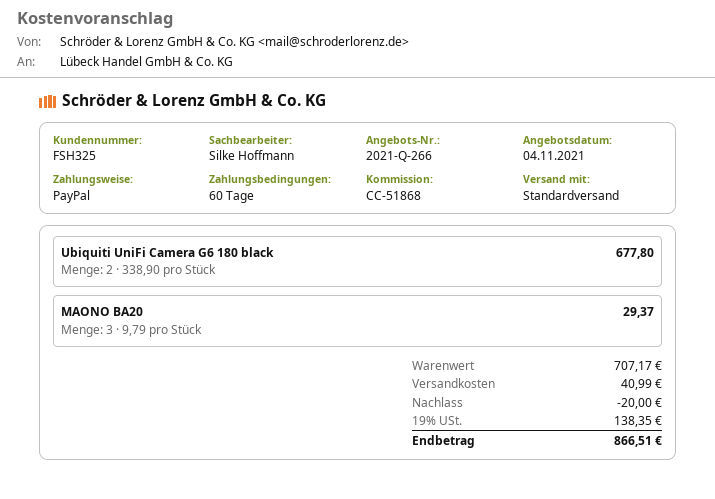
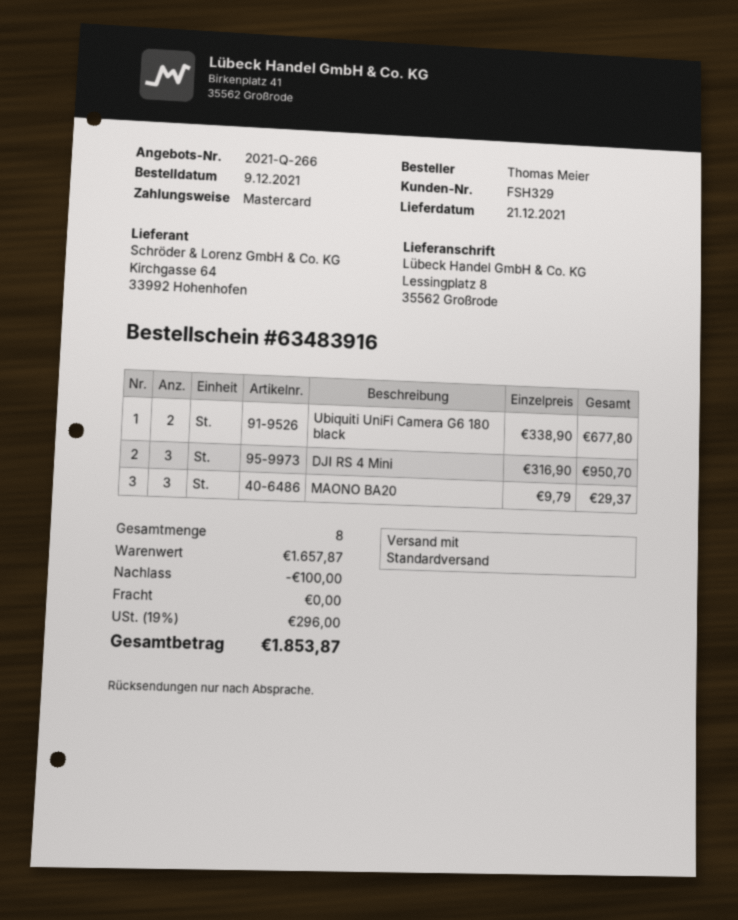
customer number: FSH325 -> FSH329
payment method: PayPal -> Mastercard
DJI RS 4 Mini: none -> 3 x 316.90 = 950.70
subtotal: 707.17 -> 1657.87
discount: 20.00 -> 100.00
shipping: 40.99 -> 0.00
tax: 19% = 138.35 -> 19% = 296.00
total: 866.51 -> 1853.87

